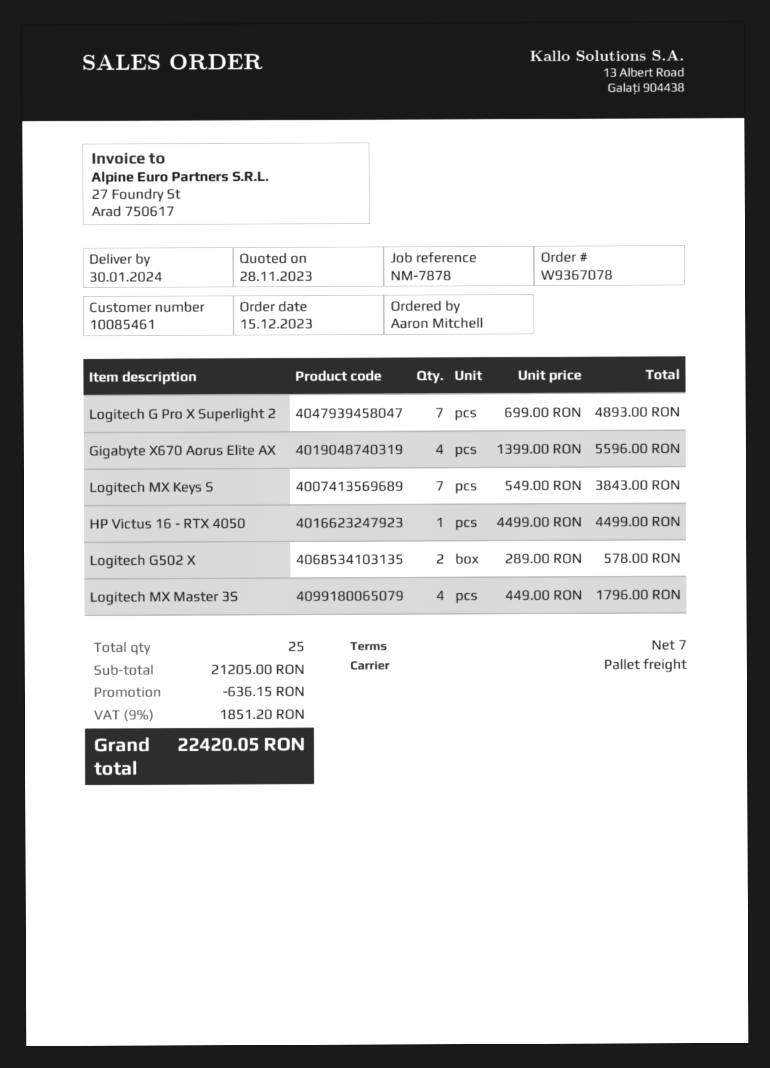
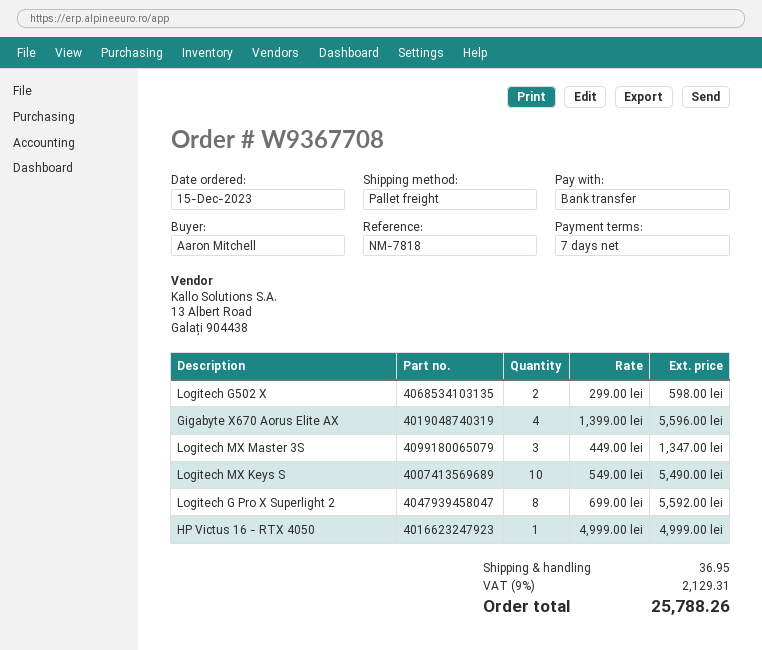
order number: W9367078 -> W9367708
reference: NM-7878 -> NM-7818
Logitech G Pro X Superlight 2: 7 x 699.00 = 4893.00 -> 8 x 699.00 = 5592.00
Logitech MX Keys S: 7 x 549.00 = 3843.00 -> 10 x 549.00 = 5490.00
HP Victus 16 - RTX 4050: 1 x 4499.00 = 4499.00 -> 1 x 4999.00 = 4999.00
Logitech G502 X: 2 x 289.00 = 578.00 -> 2 x 299.00 = 598.00
Logitech MX Master 3S: 4 x 449.00 = 1796.00 -> 3 x 449.00 = 1347.00
discount: 636.15 -> none
shipping: none -> 36.95
tax: 9% = 1851.20 -> 9% = 2129.31
total: 22420.05 -> 25788.26

